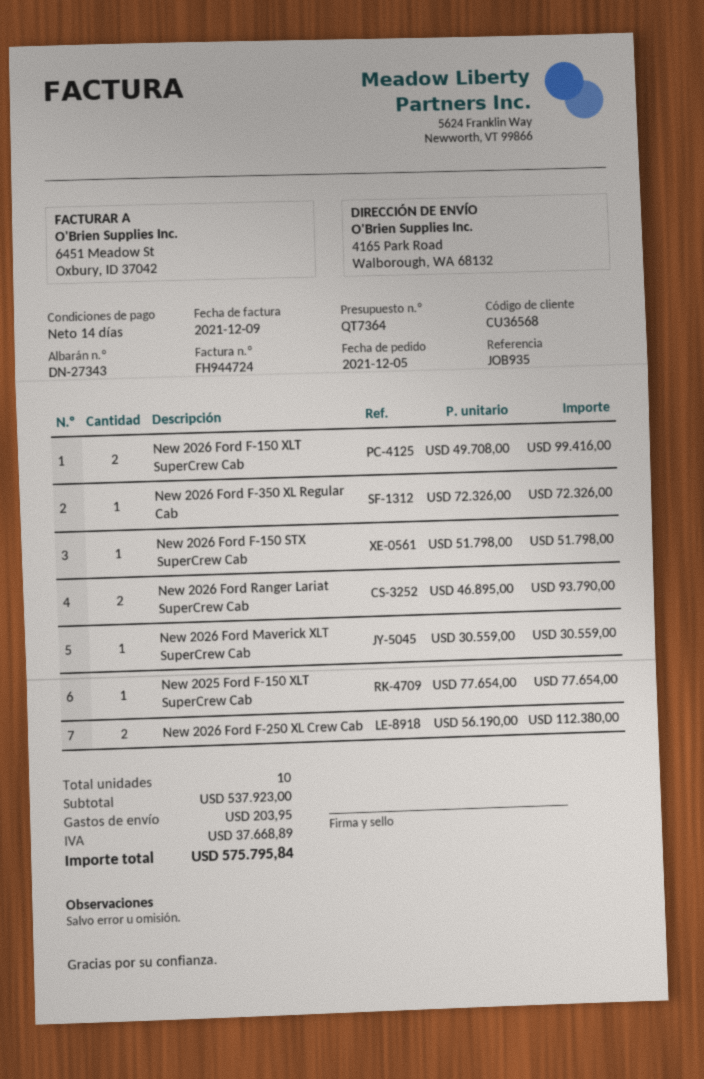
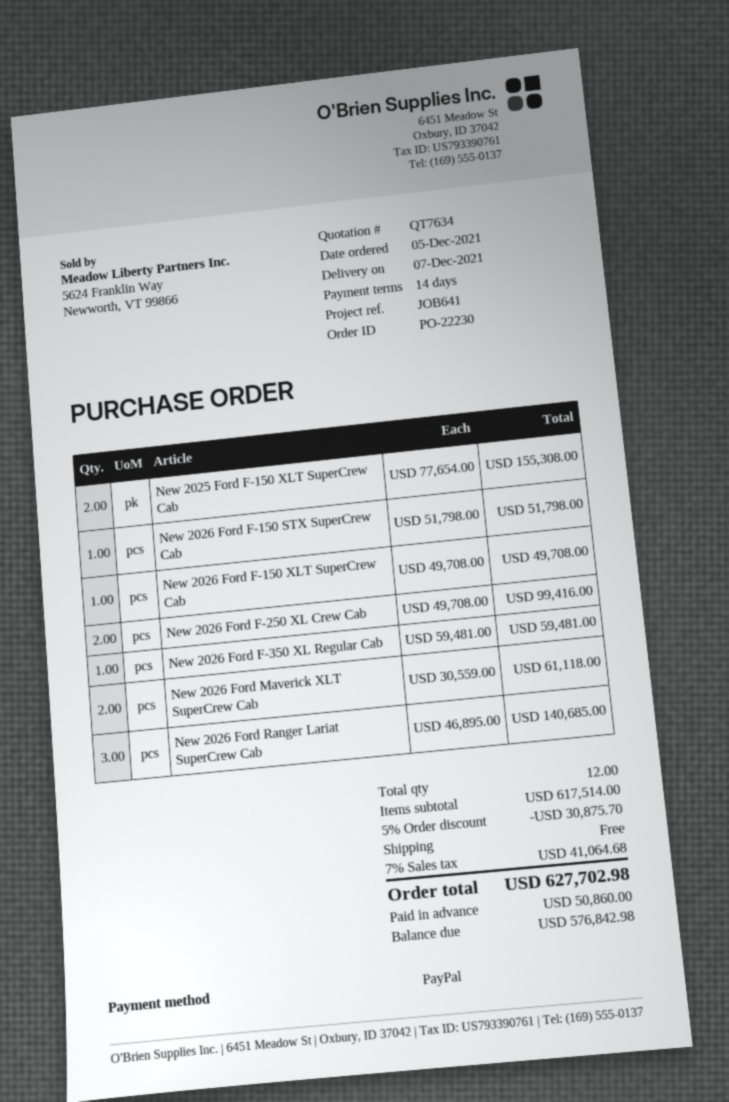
quote number: QT7364 -> QT7634
reference: JOB935 -> JOB641
New 2026 Ford F-150 XLT SuperCrew Cab: 2 x 49708.00 = 99416.00 -> 1 x 49708.00 = 49708.00
New 2026 Ford F-350 XL Regular Cab: 1 x 72326.00 = 72326.00 -> 1 x 59481.00 = 59481.00
New 2026 Ford Ranger Lariat SuperCrew Cab: 2 x 46895.00 = 93790.00 -> 3 x 46895.00 = 140685.00
New 2026 Ford Maverick XLT SuperCrew Cab: 1 x 30559.00 = 30559.00 -> 2 x 30559.00 = 61118.00
New 2025 Ford F-150 XLT SuperCrew Cab: 1 x 77654.00 = 77654.00 -> 2 x 77654.00 = 155308.00
New 2026 Ford F-250 XL Crew Cab: 2 x 56190.00 = 112380.00 -> 2 x 49708.00 = 99416.00
total quantity: 10 -> 12
subtotal: 537923.00 -> 617514.00
discount: none -> 5% = 30875.70
shipping: 203.95 -> 0.00
tax: 37668.89 -> 41064.68
total: 575795.84 -> 627702.98

